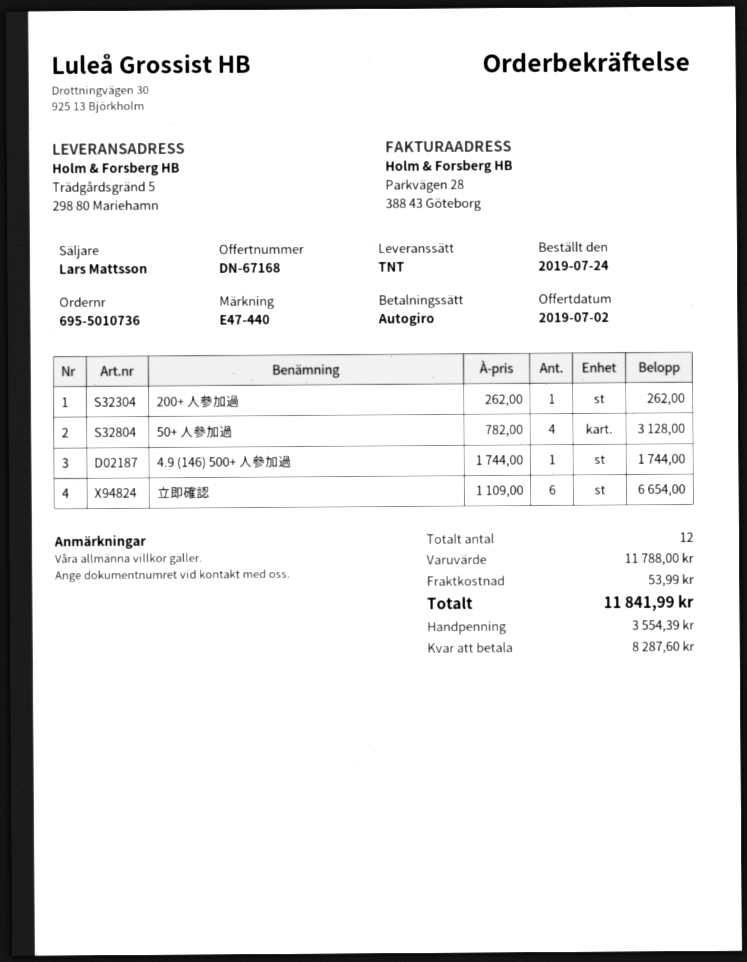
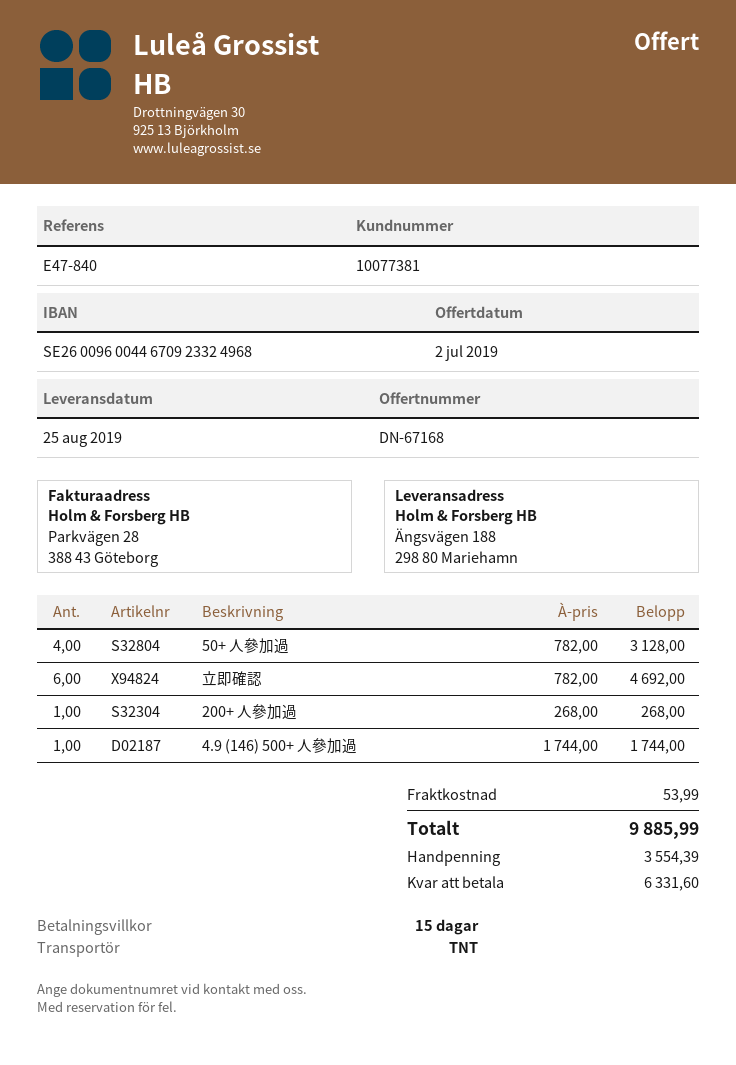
reference: E47-440 -> E47-840
ship to: Trädgårdsgränd 5, 298 80 Mariehamn -> Ängsvägen 188, 298 80 Mariehamn
200+ 人參加過: 1 x 262.00 = 262.00 -> 1 x 268.00 = 268.00
立即確認: 6 x 1109.00 = 6654.00 -> 6 x 782.00 = 4692.00
total: 11841.99 -> 9885.99
balance: 8287.60 -> 6331.60

